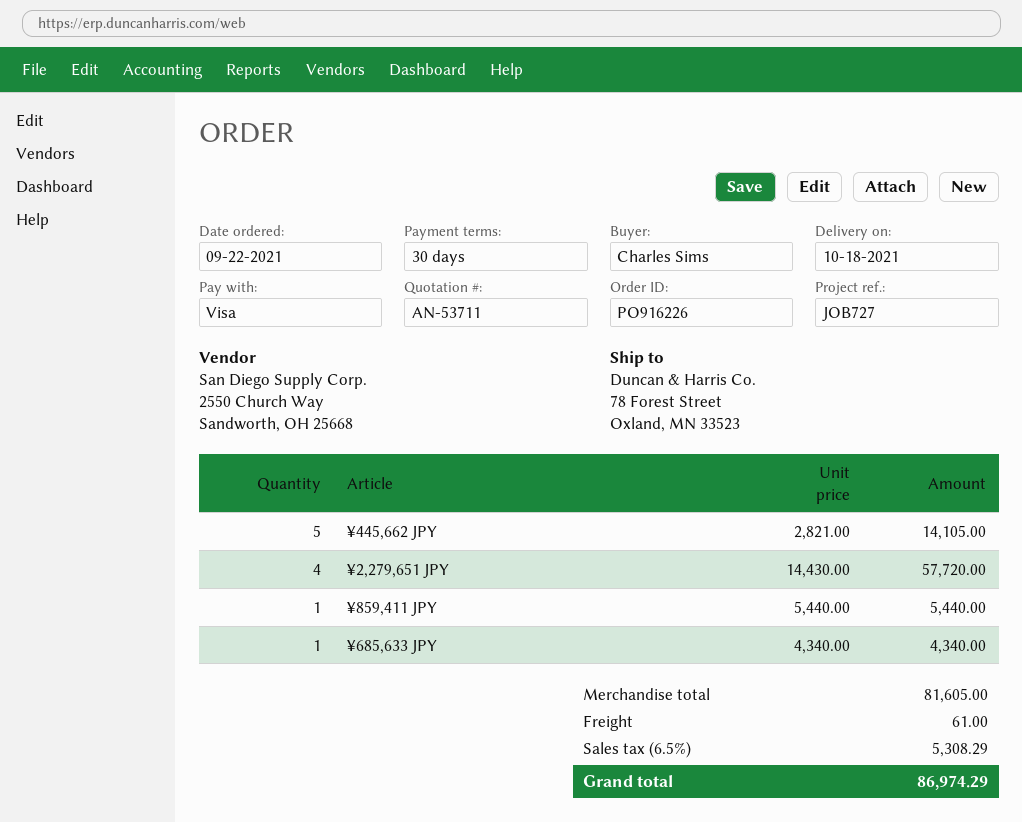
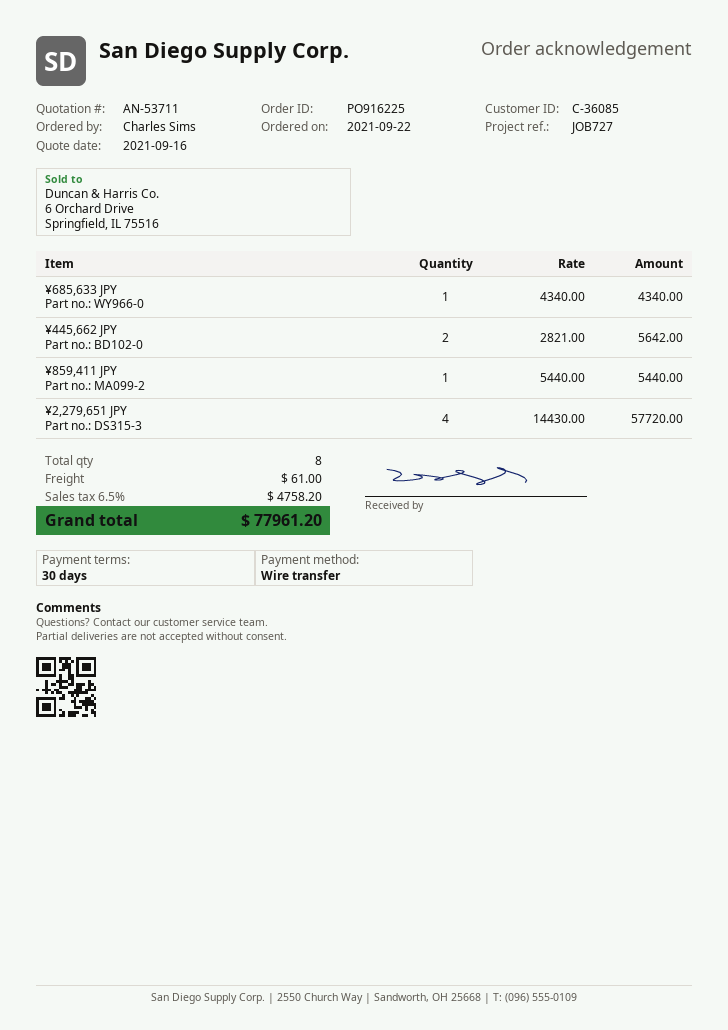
order number: PO916226 -> PO916225
payment method: Visa -> bank transfer
¥445,662 JPY: 5 x 2821.00 = 14105.00 -> 2 x 2821.00 = 5642.00
tax: 6.5% = 5308.29 -> 6.5% = 4758.20
total: 86974.29 -> 77961.20

